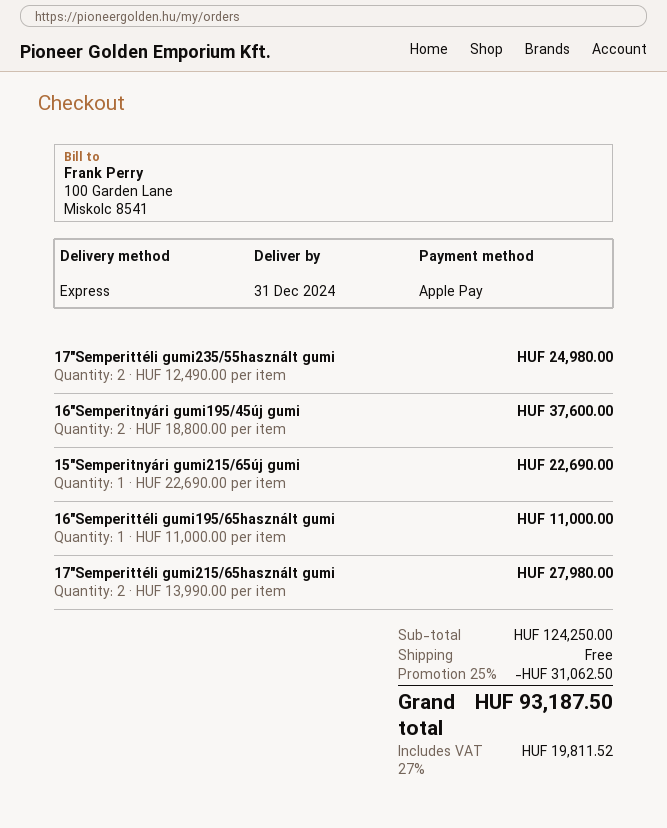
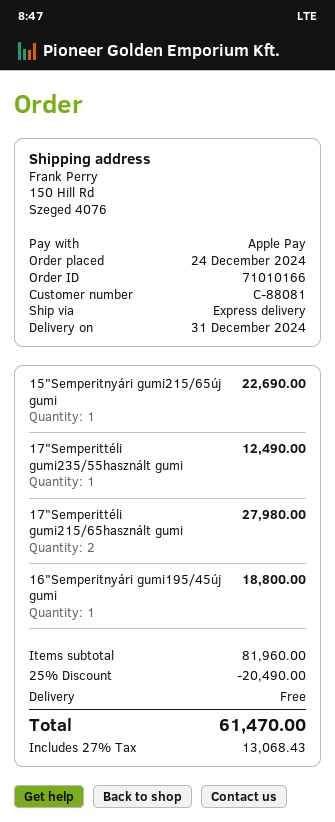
17"Semperittéli gumi235/55használt gumi: 2 for 24980.00 -> 1 for 12490.00
16"Semperitnyári gumi195/45új gumi: 2 for 37600.00 -> 1 for 18800.00
16"Semperittéli gumi195/65használt gumi: 1 for 11000.00 -> none
subtotal: 124250.00 -> 81960.00
discount: 25% = 31062.50 -> 25% = 20490.00
tax: 27% = 19811.52 -> 27% = 13068.43
total: 93187.50 -> 61470.00

